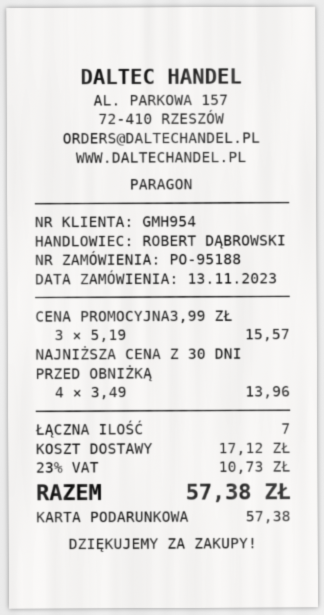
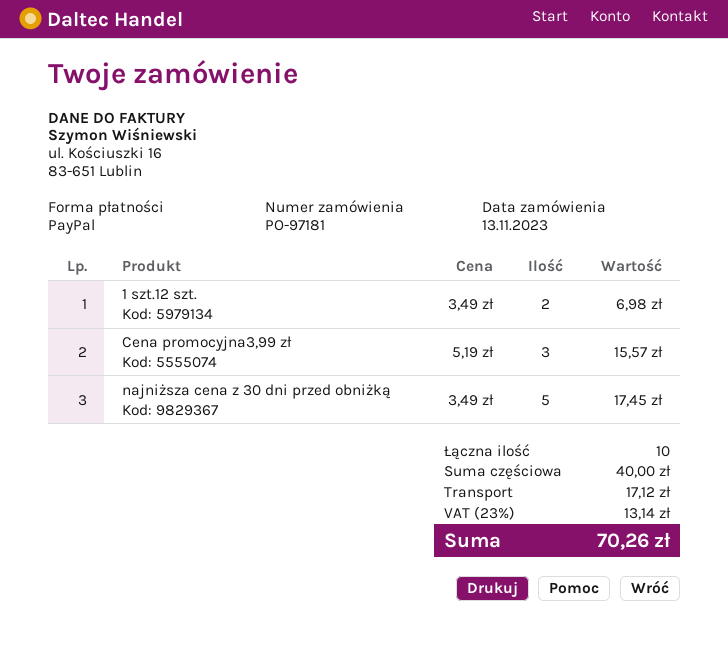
order number: PO-95188 -> PO-97181
payment method: gift card -> PayPal
NAJNIŻSZA CENA Z 30 DNI PRZED OBNIŻKĄ: 4 x 3.49 = 13.96 -> 5 x 3.49 = 17.45
1 szt.12 szt.: none -> 2 x 3.49 = 6.98
total quantity: 7 -> 10
tax: 23% = 10.73 -> 23% = 13.14
total: 57.38 -> 70.26

